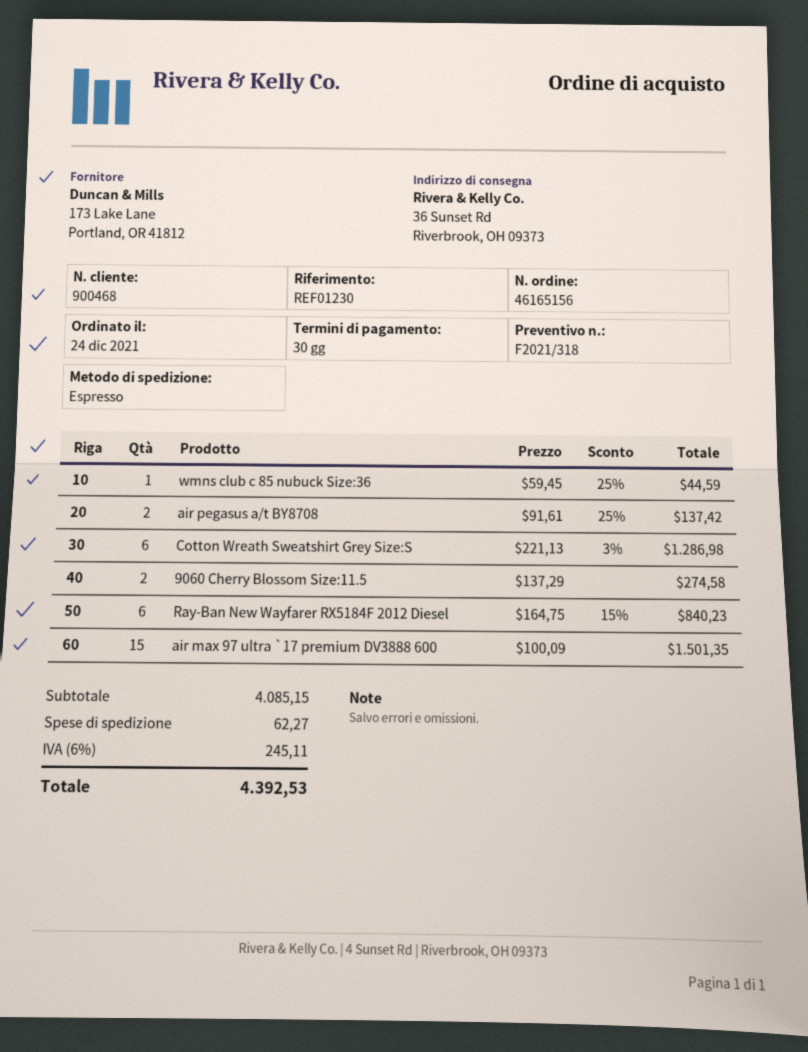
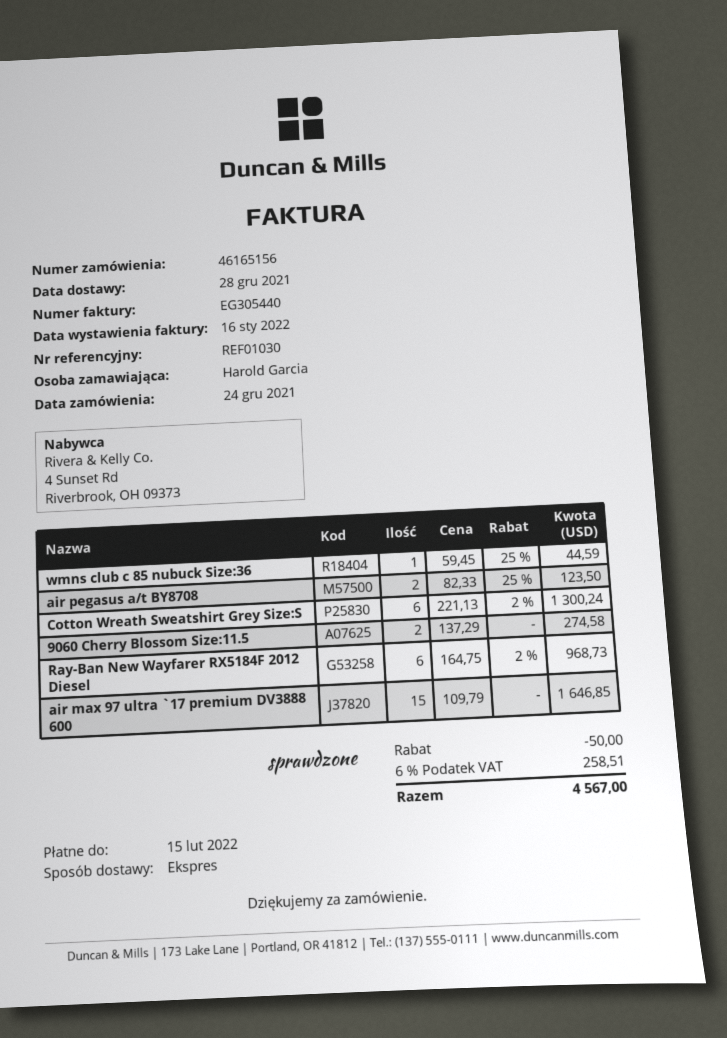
reference: REF01230 -> REF01030
air pegasus a/t BY8708: 2 x 91.61 - 25% = 137.42 -> 2 x 82.33 - 25% = 123.50
Cotton Wreath Sweatshirt Grey Size:S: 6 x 221.13 - 3% = 1286.98 -> 6 x 221.13 - 2% = 1300.24
Ray-Ban New Wayfarer RX5184F 2012 Diesel: 6 x 164.75 - 15% = 840.23 -> 6 x 164.75 - 2% = 968.73
air max 97 ultra `17 premium DV3888 600: 15 x 100.09 = 1501.35 -> 15 x 109.79 = 1646.85
discount: none -> 50.00
shipping: 62.27 -> none
tax: 6% = 245.11 -> 6% = 258.51
total: 4392.53 -> 4567.00

